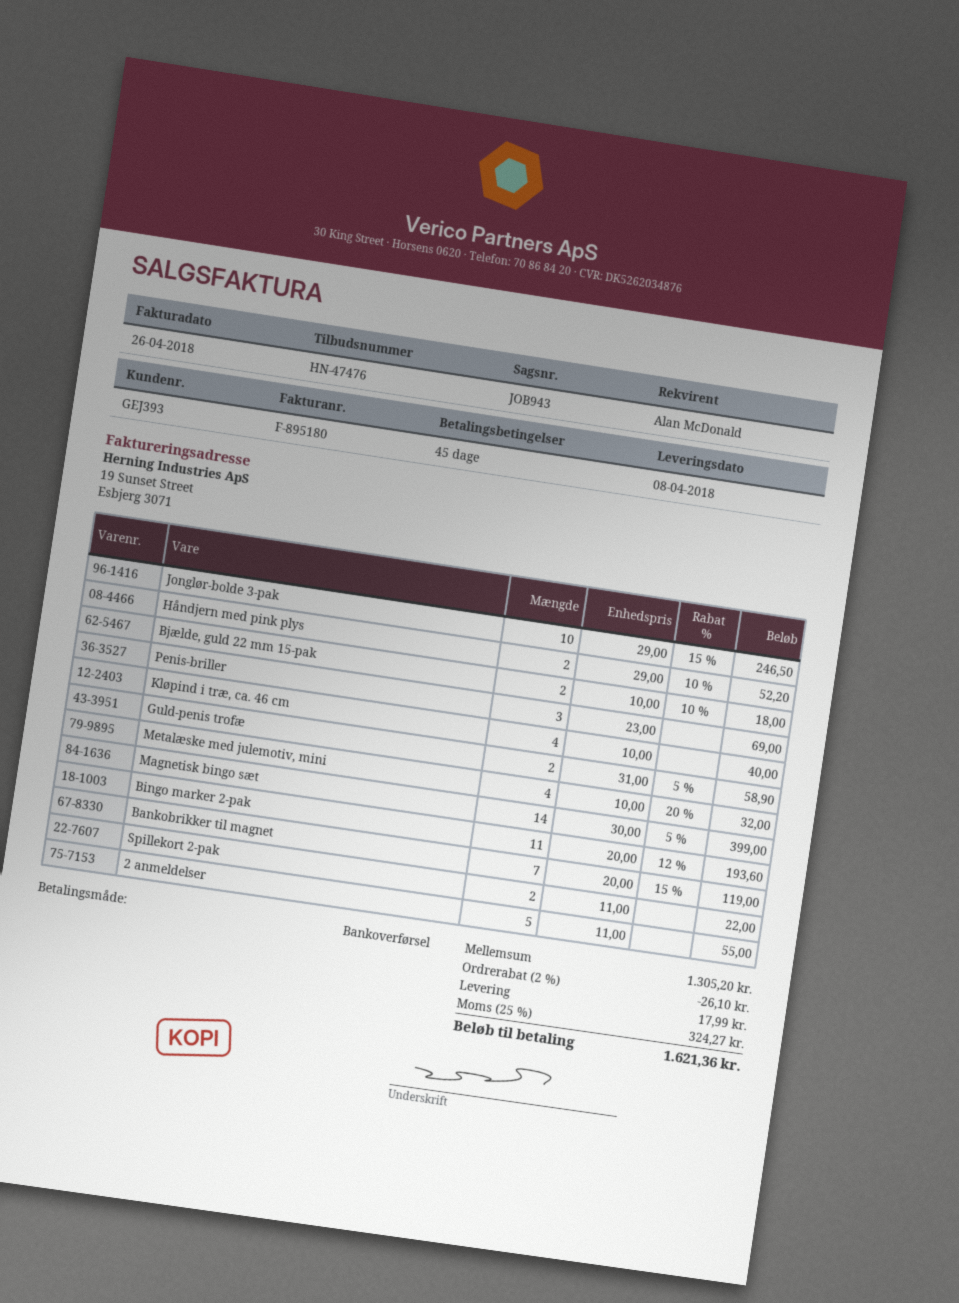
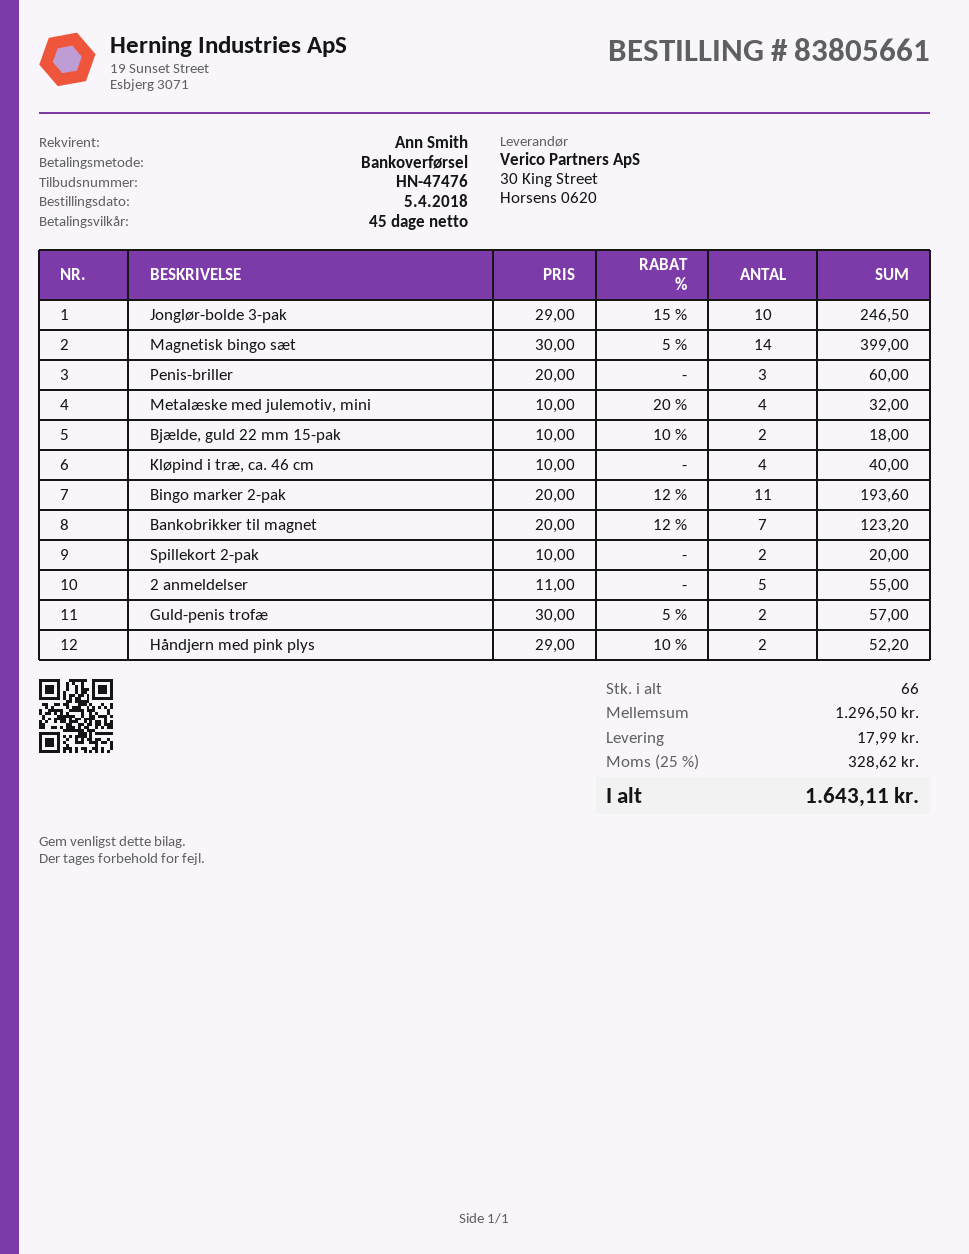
ordered by: Alan McDonald -> Ann Smith
Penis-briller: 3 x 23.00 = 69.00 -> 3 x 20.00 = 60.00
Guld-penis trofæ: 2 x 31.00 - 5% = 58.90 -> 2 x 30.00 - 5% = 57.00
Bankobrikker til magnet: 7 x 20.00 - 15% = 119.00 -> 7 x 20.00 - 12% = 123.20
Spillekort 2-pak: 2 x 11.00 = 22.00 -> 2 x 10.00 = 20.00
subtotal: 1305.20 -> 1296.50
discount: 2% = 26.10 -> none
tax: 25% = 324.27 -> 25% = 328.62
total: 1621.36 -> 1643.11

